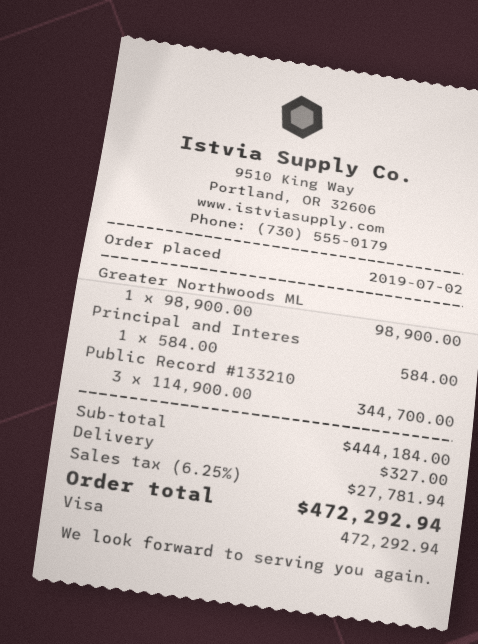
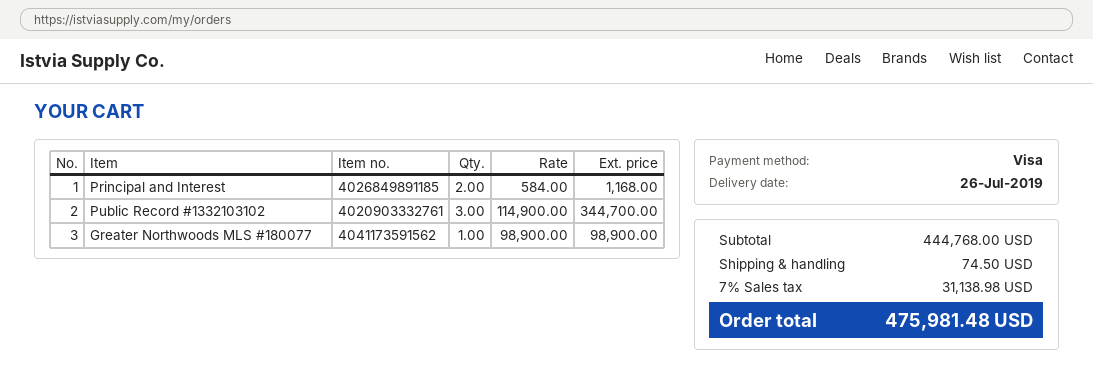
Principal and Interes: 1 x 584.00 = 584.00 -> 2 x 584.00 = 1168.00
subtotal: 444184.00 -> 444768.00
shipping: 327.00 -> 74.50
tax: 6.25% = 27781.94 -> 7% = 31138.98
total: 472292.94 -> 475981.48

